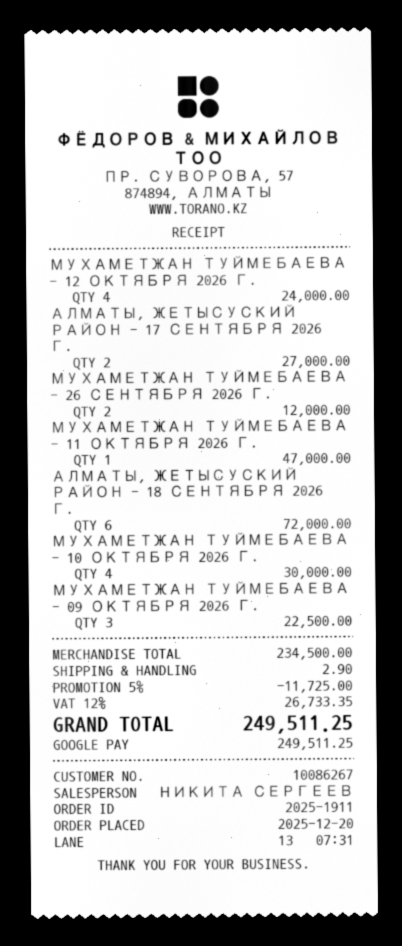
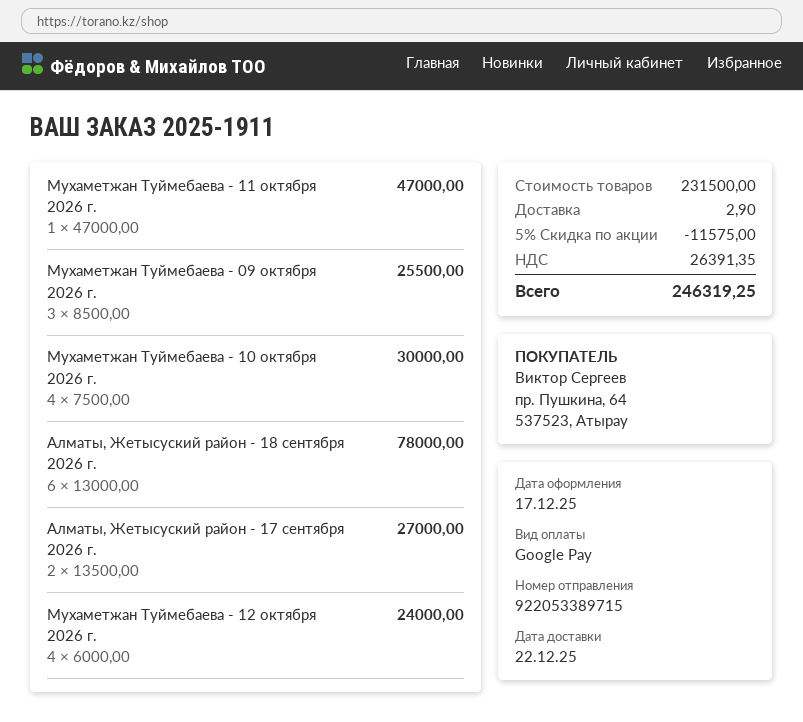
order date: 2025-12-20 -> 2025-12-17
МУХАМЕТЖАН ТУЙМЕБАЕВА - 26 СЕНТЯБРЯ 2026 Г.: 2 for 12000.00 -> none
АЛМАТЫ, ЖЕТЫСУСКИЙ РАЙОН - 18 СЕНТЯБРЯ 2026 Г.: 6 for 72000.00 -> 6 for 78000.00
МУХАМЕТЖАН ТУЙМЕБАЕВА - 09 ОКТЯБРЯ 2026 Г.: 3 for 22500.00 -> 3 for 25500.00
subtotal: 234500.00 -> 231500.00
discount: 5% = 11725.00 -> 5% = 11575.00
tax: 26733.35 -> 26391.35
total: 249511.25 -> 246319.25

